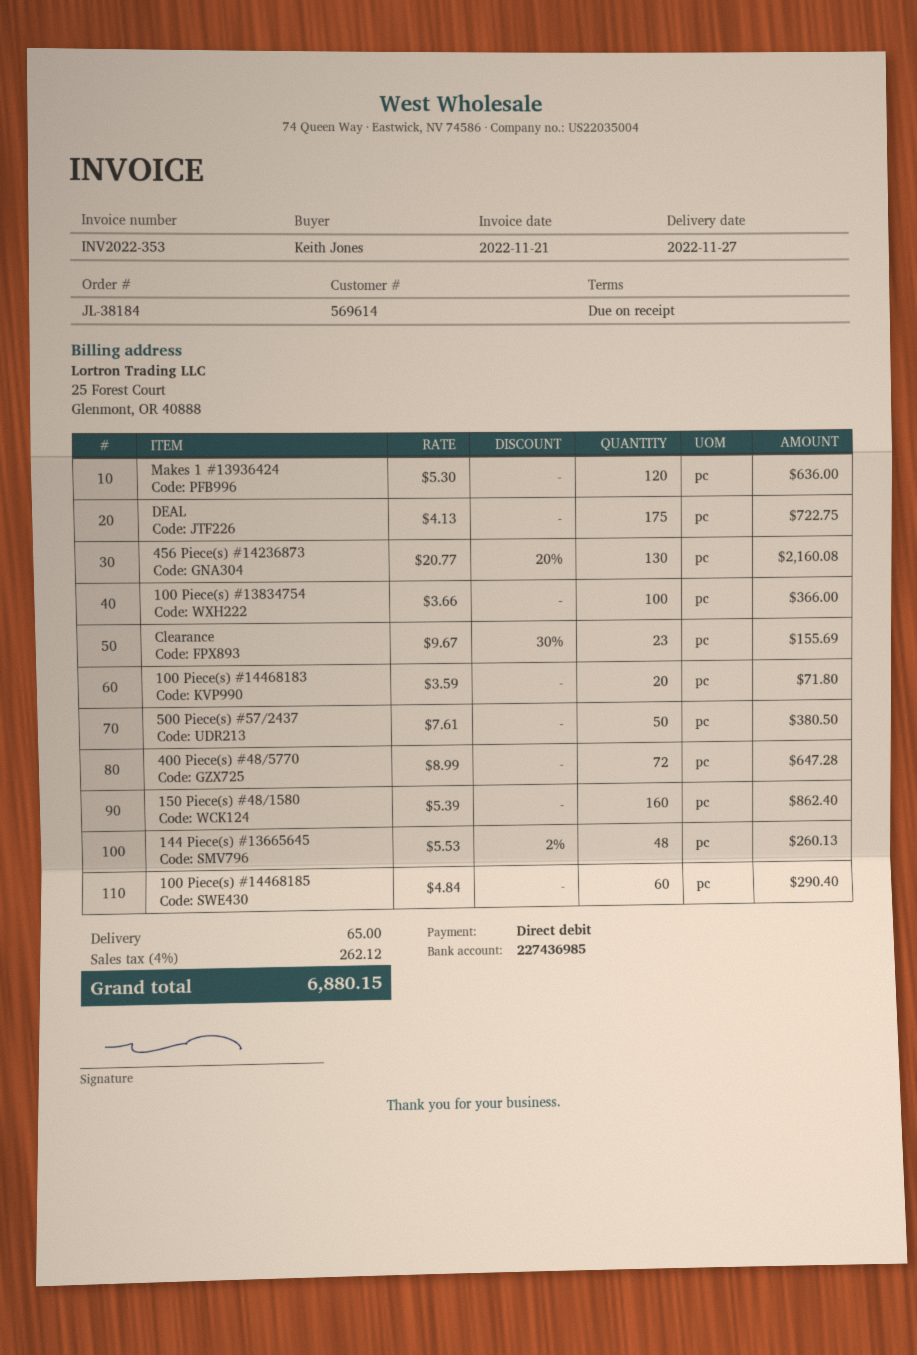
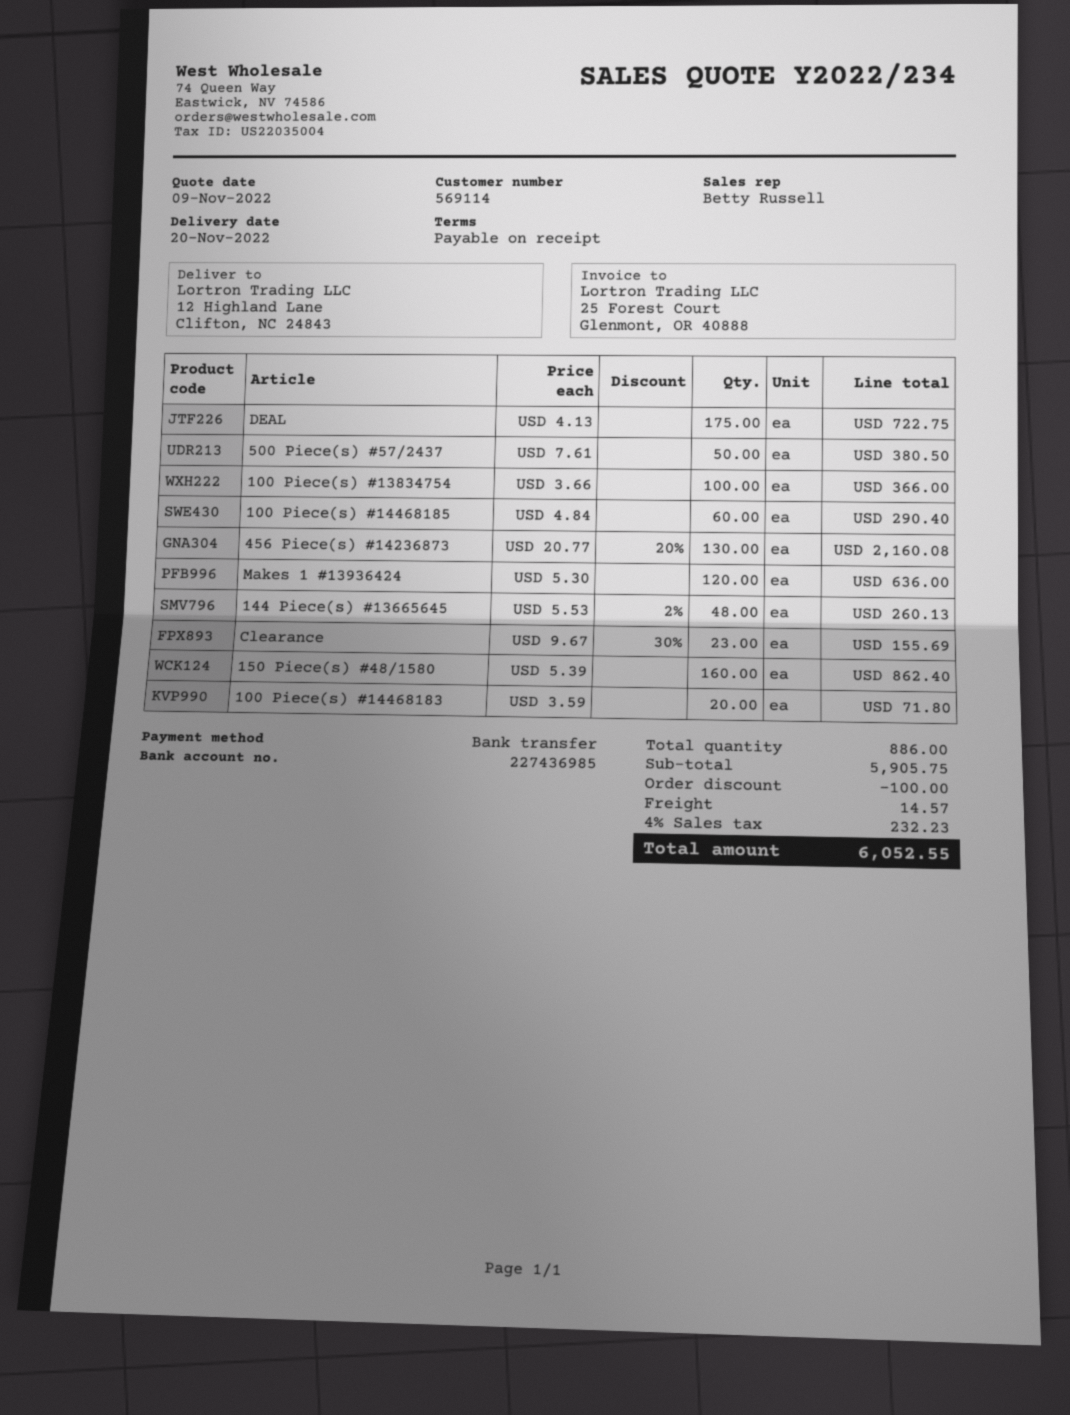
delivery date: 2022-11-27 -> 2022-11-20
customer number: 569614 -> 569114
payment method: direct debit -> bank transfer
400 Piece(s) #48/5770: 72 x 8.99 = 647.28 -> none
discount: none -> 100.00
shipping: 65.00 -> 14.57
tax: 4% = 262.12 -> 4% = 232.23
total: 6880.15 -> 6052.55

